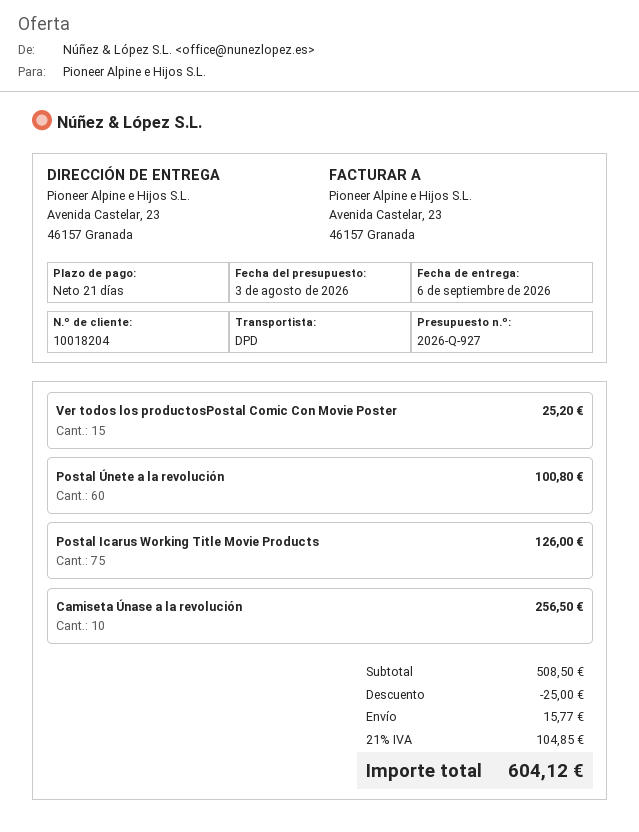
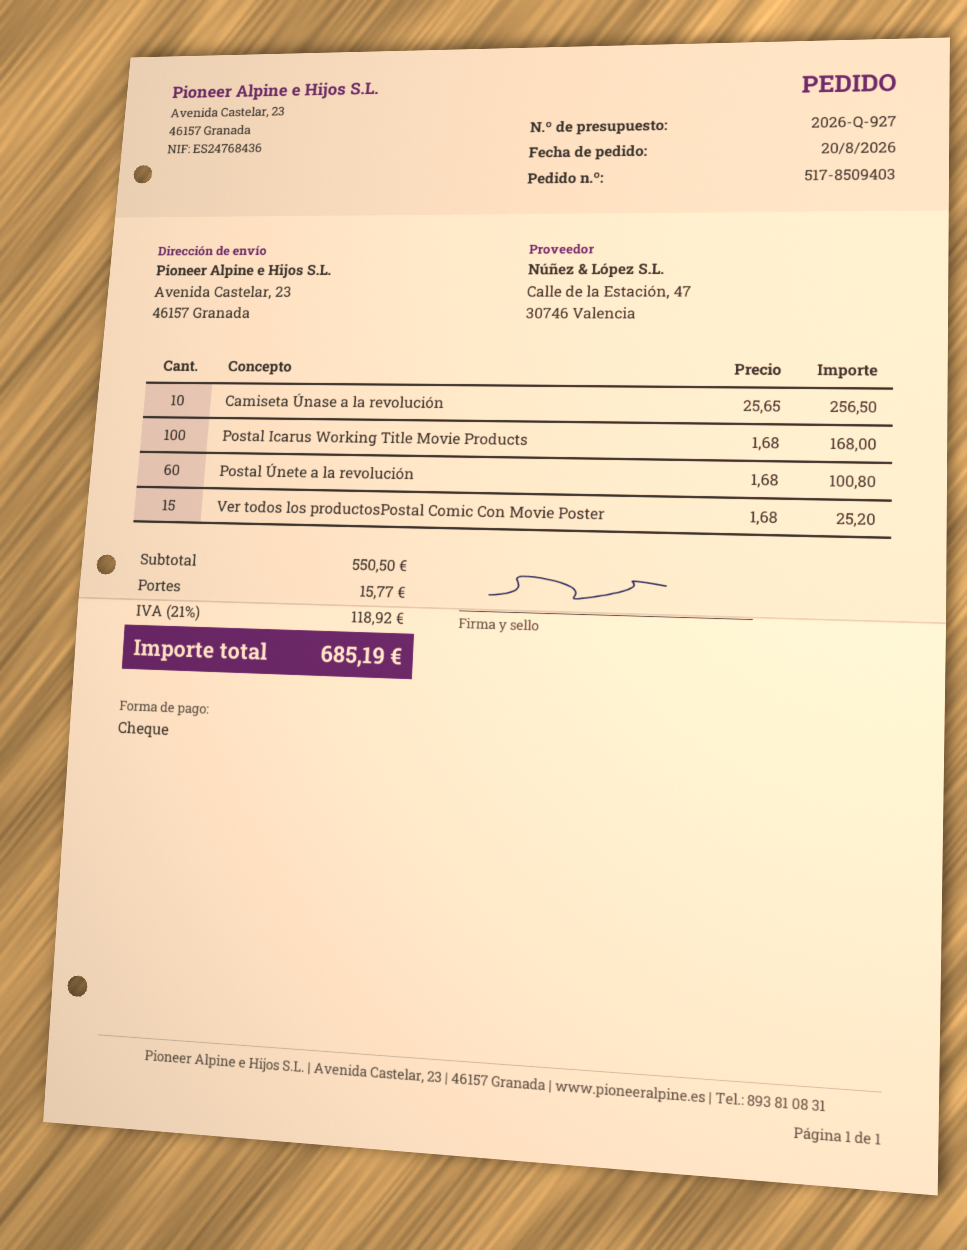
Postal Icarus Working Title Movie Products: 75 for 126.00 -> 100 for 168.00
subtotal: 508.50 -> 550.50
discount: 25.00 -> none
tax: 21% = 104.85 -> 21% = 118.92
total: 604.12 -> 685.19

